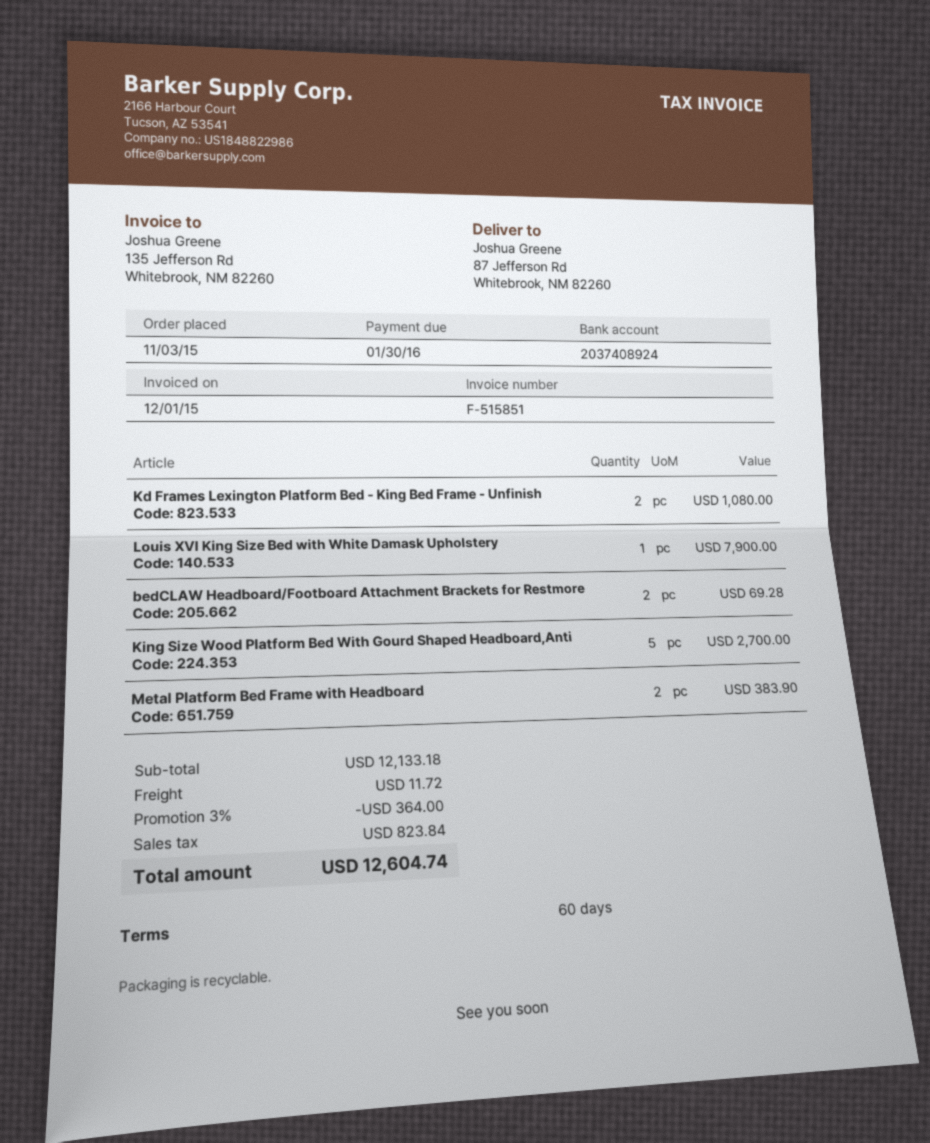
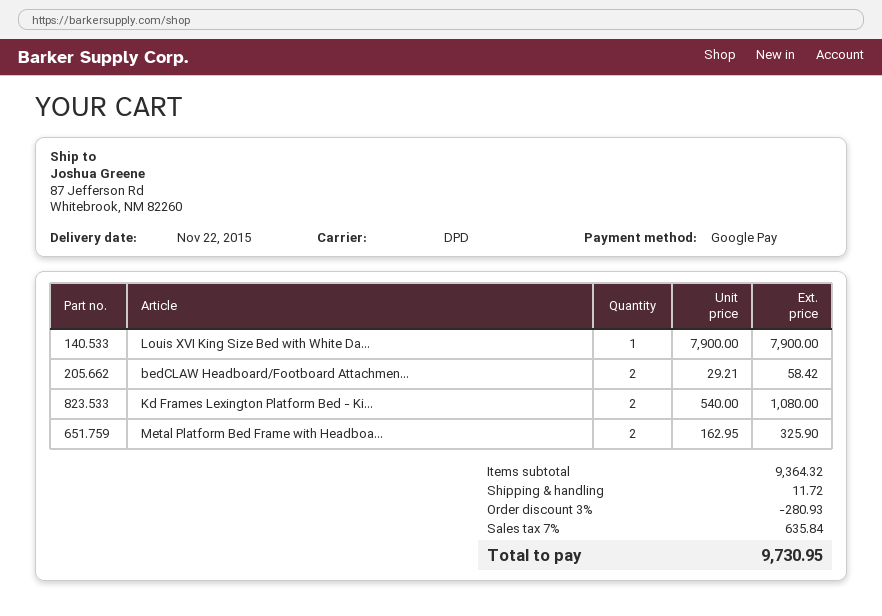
bedCLAW Headboard/Footboard Attachment Brackets for Restmore: 2 for 69.28 -> 2 for 58.42
King Size Wood Platform Bed With Gourd Shaped Headboard,Anti: 5 for 2700.00 -> none
Metal Platform Bed Frame with Headboard: 2 for 383.90 -> 2 for 325.90
subtotal: 12133.18 -> 9364.32
discount: 3% = 364.00 -> 3% = 280.93
tax: 823.84 -> 635.84
total: 12604.74 -> 9730.95

